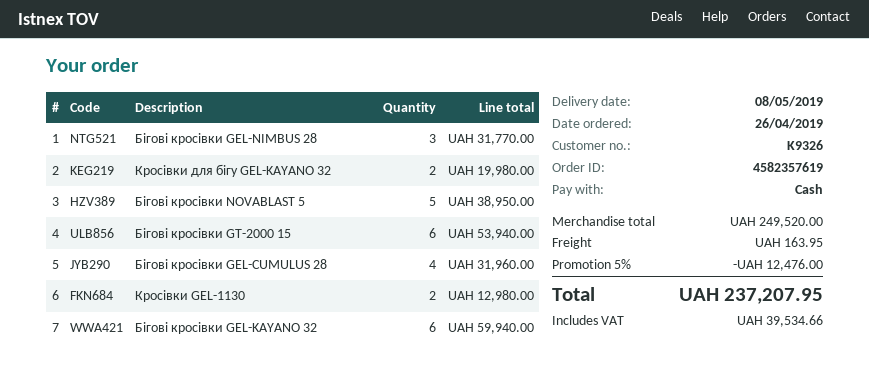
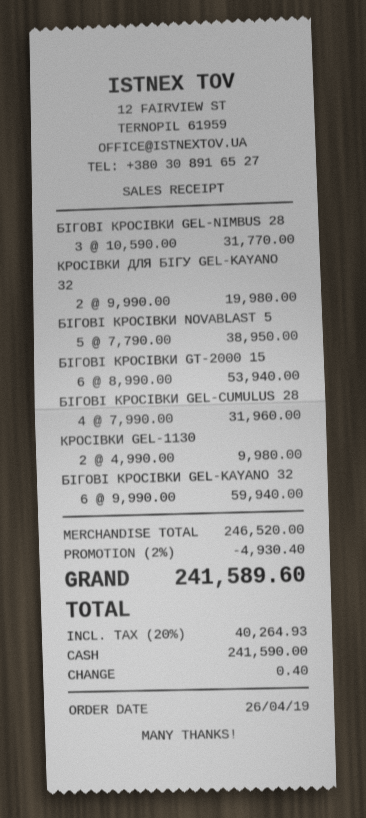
Кросівки GEL-1130: 2 for 12980.00 -> 2 for 9980.00
subtotal: 249520.00 -> 246520.00
discount: 5% = 12476.00 -> 2% = 4930.40
shipping: 163.95 -> none
tax: 39534.66 -> 40264.93
total: 237207.95 -> 241589.60

